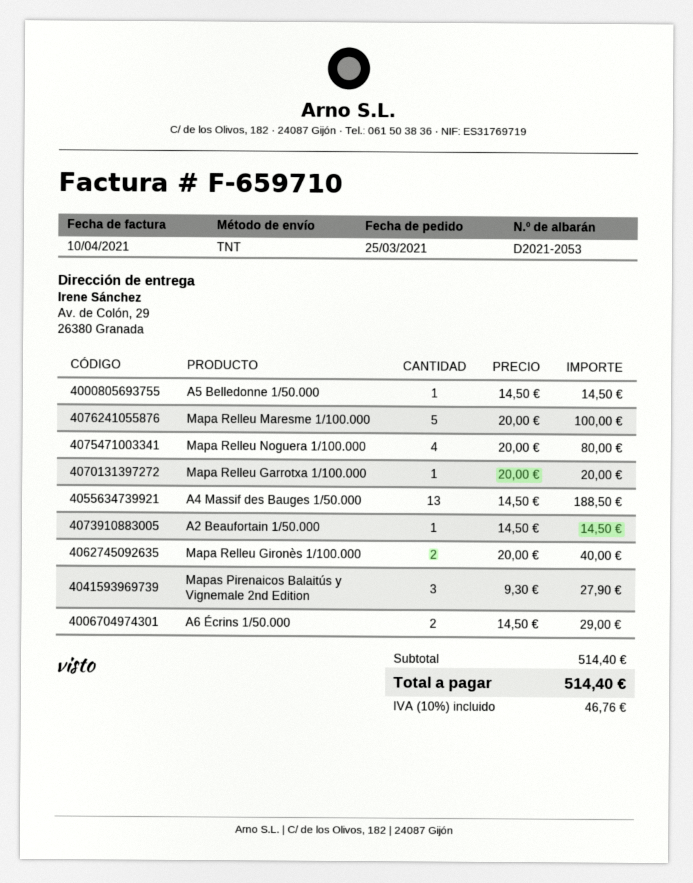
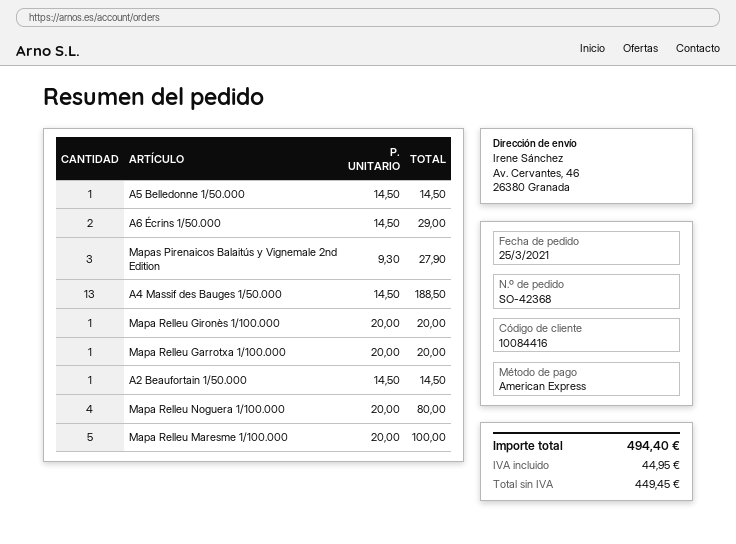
ship to: Av. de Colón, 29, 26380 Granada -> Av. Cervantes, 46, 26380 Granada
Mapa Relleu Gironès 1/100.000: 2 x 20.00 = 40.00 -> 1 x 20.00 = 20.00
tax: 46.76 -> 44.95
total: 514.40 -> 494.40

